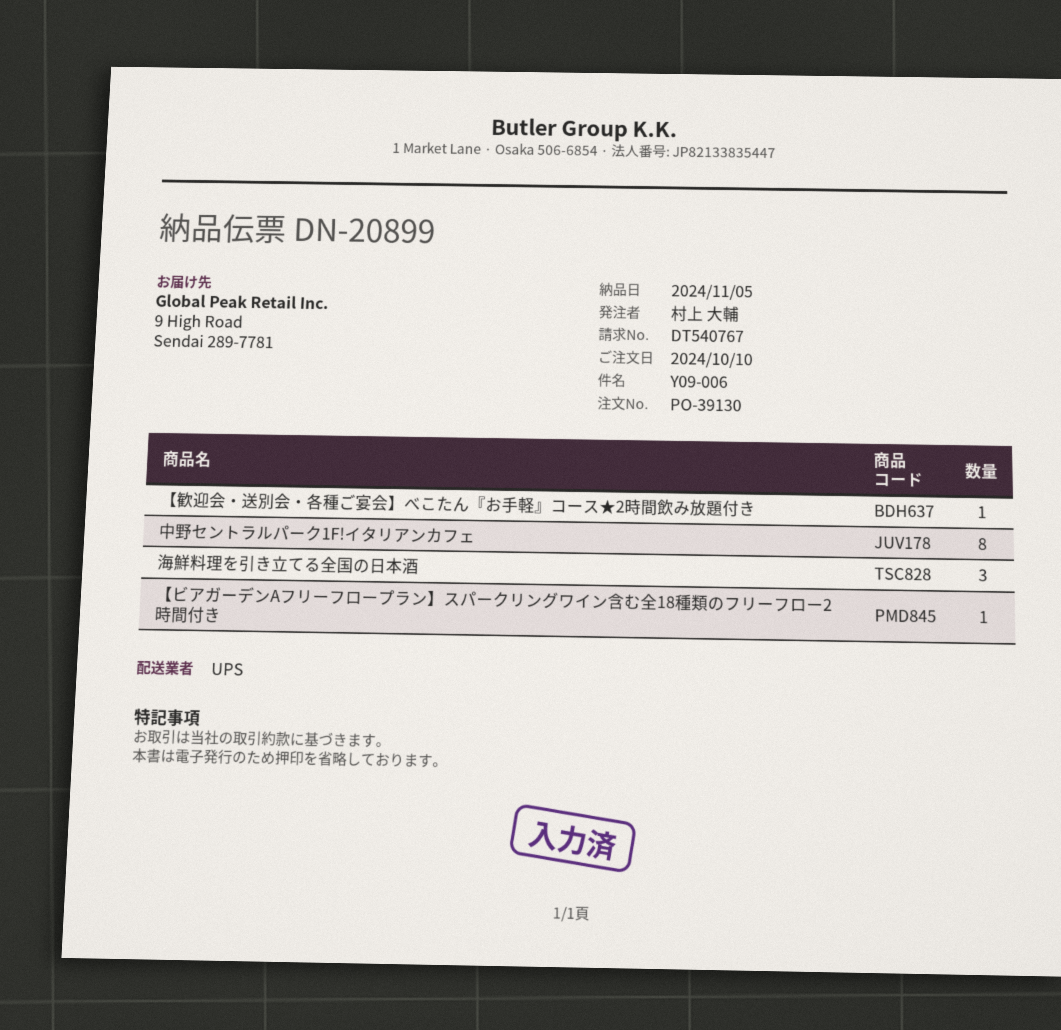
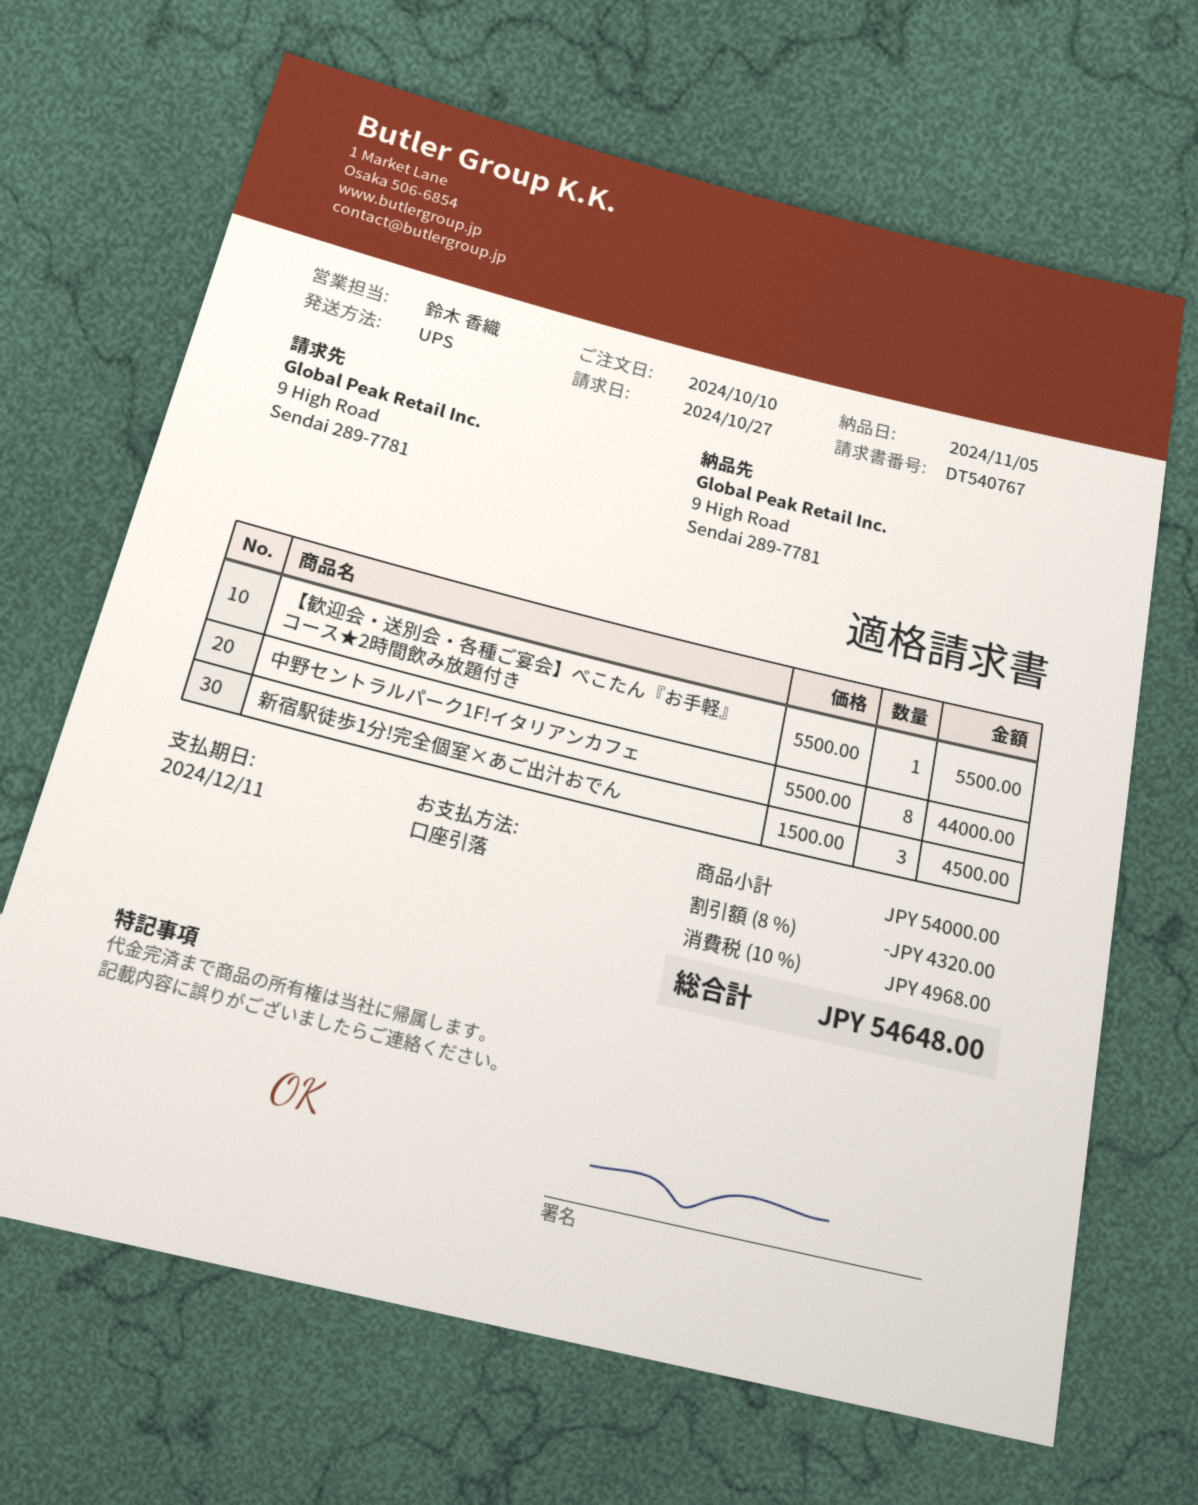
海鮮料理を引き立てる全国の日本酒: 3 -> none
【ビアガーデンAフリーフロープラン】スパークリングワイン含む全18種類のフリーフロー2時間付き: 1 -> none
新宿駅徒歩1分!完全個室×あご出汁おでん: none -> 3

